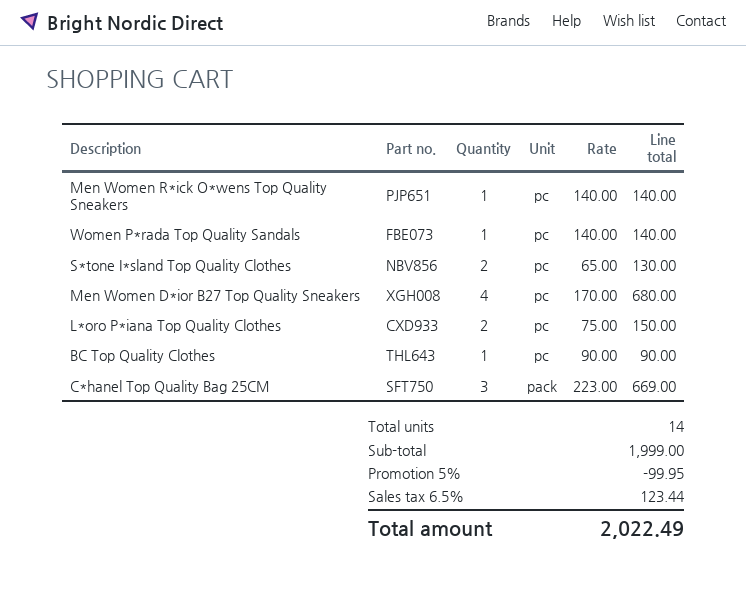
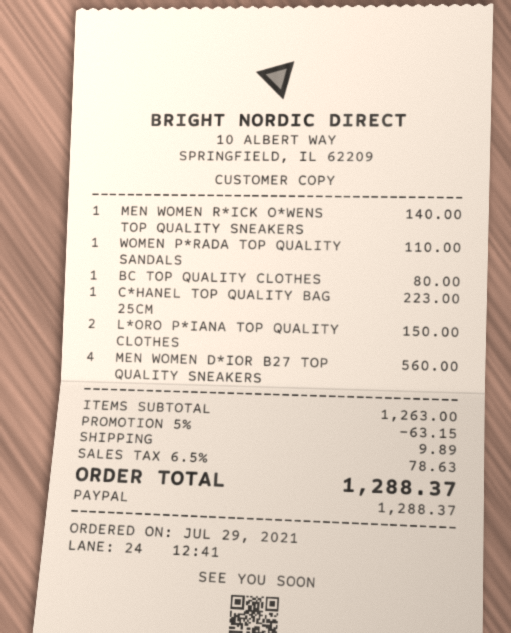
Women P*rada Top Quality Sandals: 1 for 140.00 -> 1 for 110.00
S*tone I*sland Top Quality Clothes: 2 for 130.00 -> none
Men Women D*ior B27 Top Quality Sneakers: 4 for 680.00 -> 4 for 560.00
BC Top Quality Clothes: 1 for 90.00 -> 1 for 80.00
C*hanel Top Quality Bag 25CM: 3 for 669.00 -> 1 for 223.00
subtotal: 1999.00 -> 1263.00
discount: 5% = 99.95 -> 5% = 63.15
shipping: none -> 9.89
tax: 6.5% = 123.44 -> 6.5% = 78.63
total: 2022.49 -> 1288.37

